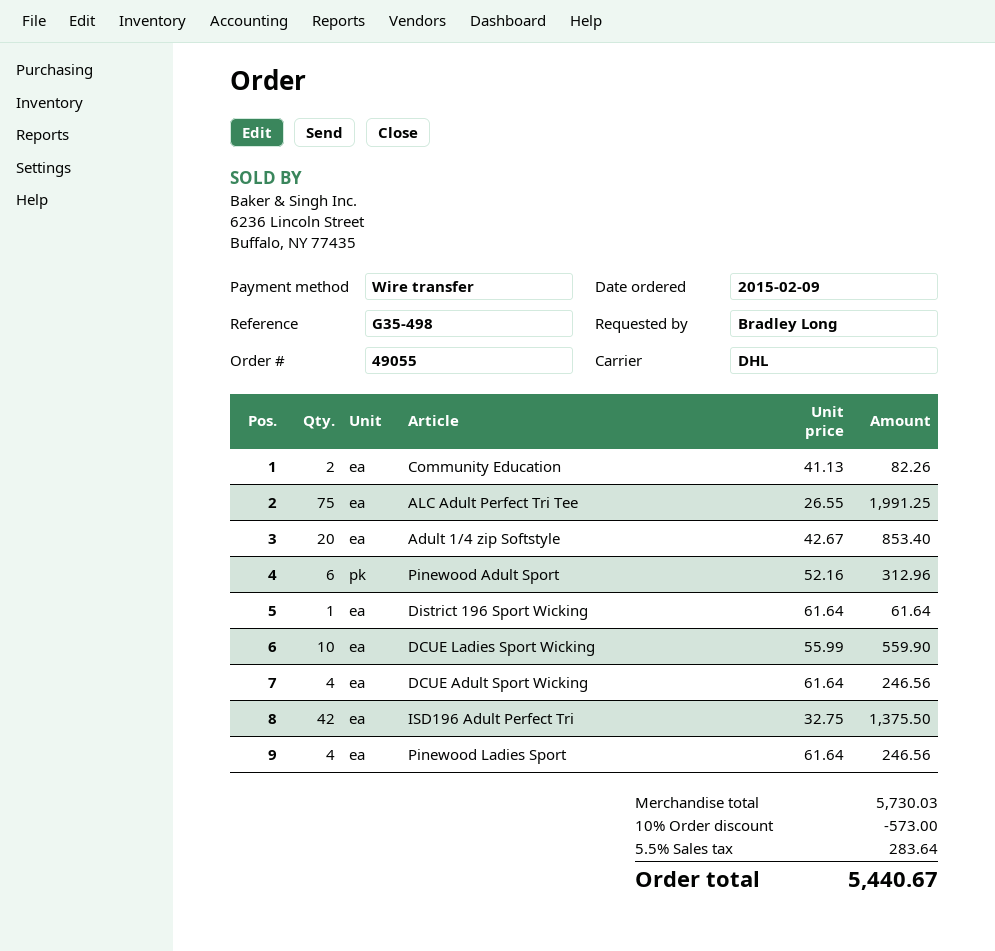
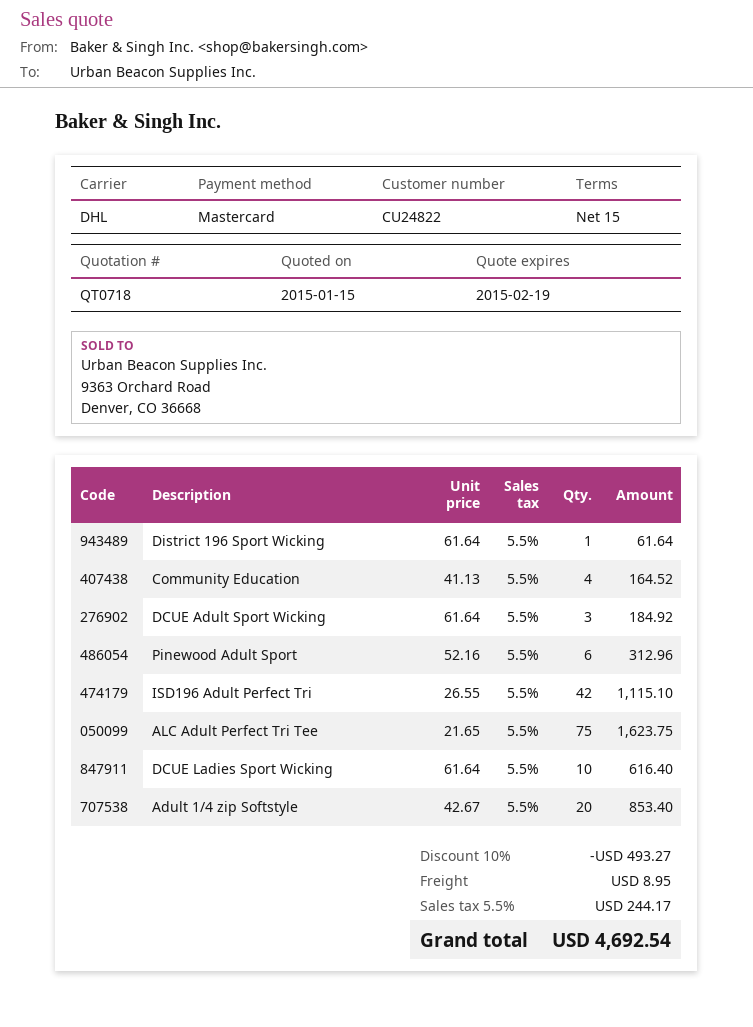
payment method: bank transfer -> Mastercard
Community Education: 2 x 41.13 = 82.26 -> 4 x 41.13 = 164.52
ALC Adult Perfect Tri Tee: 75 x 26.55 = 1991.25 -> 75 x 21.65 = 1623.75
DCUE Ladies Sport Wicking: 10 x 55.99 = 559.90 -> 10 x 61.64 = 616.40
DCUE Adult Sport Wicking: 4 x 61.64 = 246.56 -> 3 x 61.64 = 184.92
ISD196 Adult Perfect Tri: 42 x 32.75 = 1375.50 -> 42 x 26.55 = 1115.10
Pinewood Ladies Sport: 4 x 61.64 = 246.56 -> none
discount: 10% = 573.00 -> 10% = 493.27
shipping: none -> 8.95
tax: 5.5% = 283.64 -> 5.5% = 244.17
total: 5440.67 -> 4692.54

